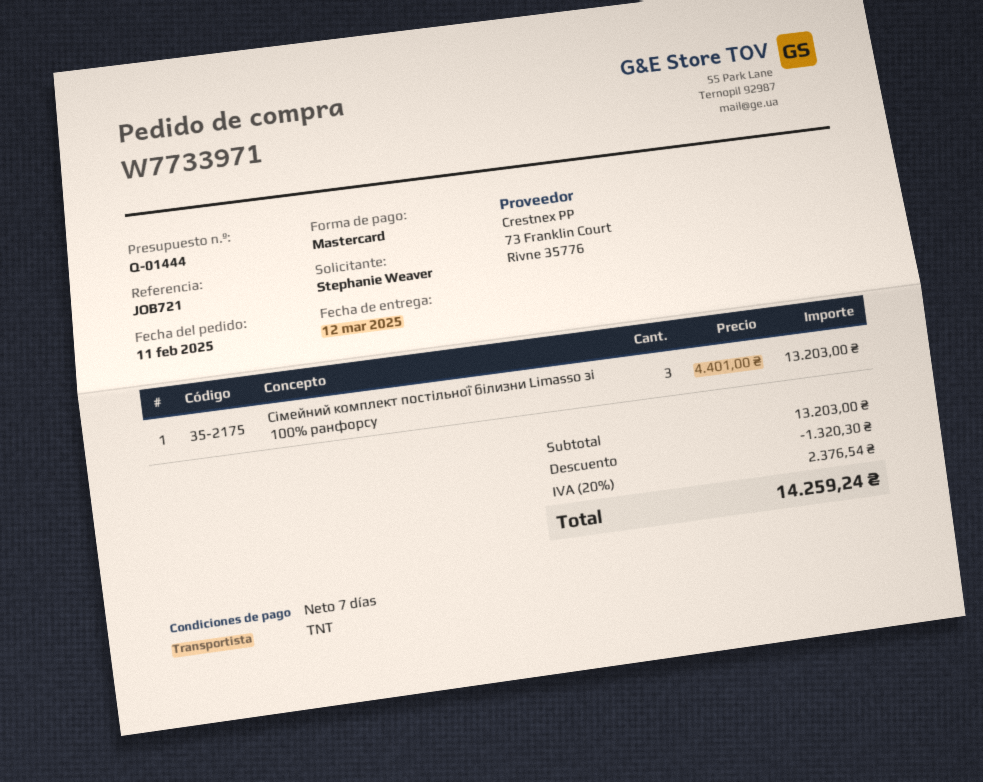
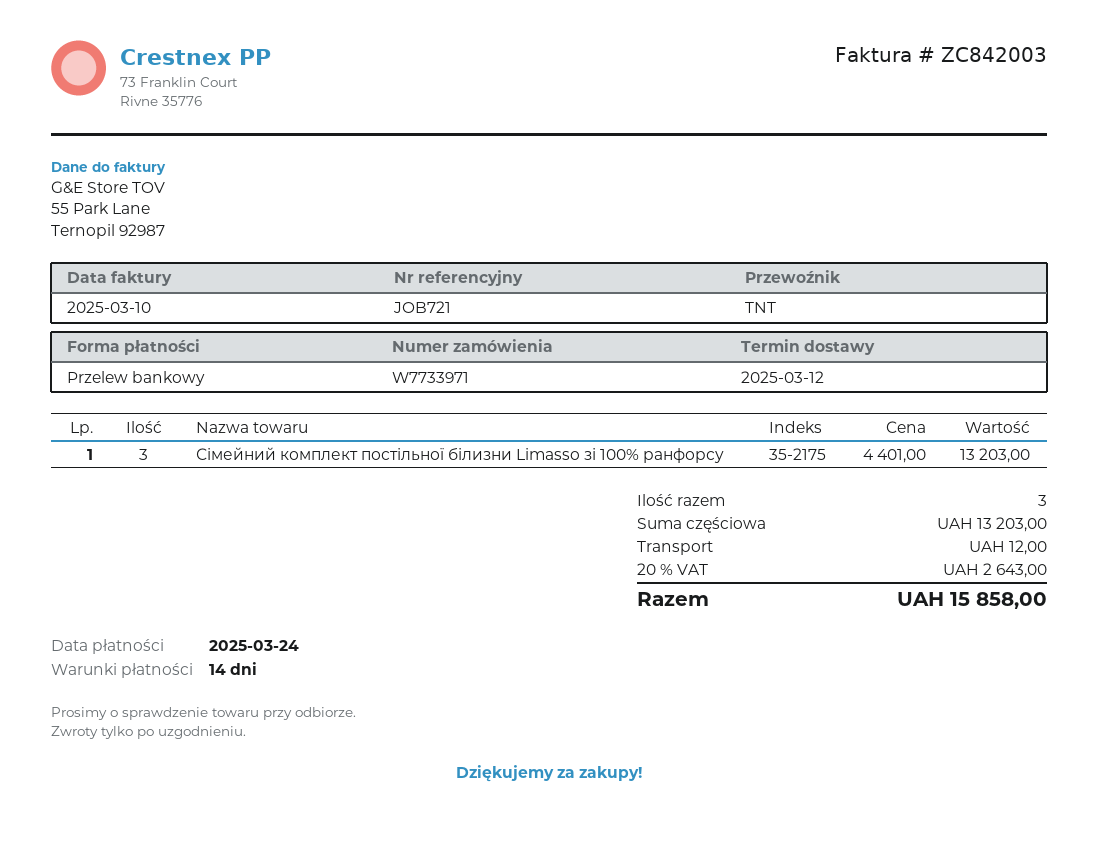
payment terms: 7 days -> 14 days
payment method: Mastercard -> bank transfer
discount: 1320.30 -> none
shipping: none -> 12.00
tax: 20% = 2376.54 -> 20% = 2643.00
total: 14259.24 -> 15858.00

